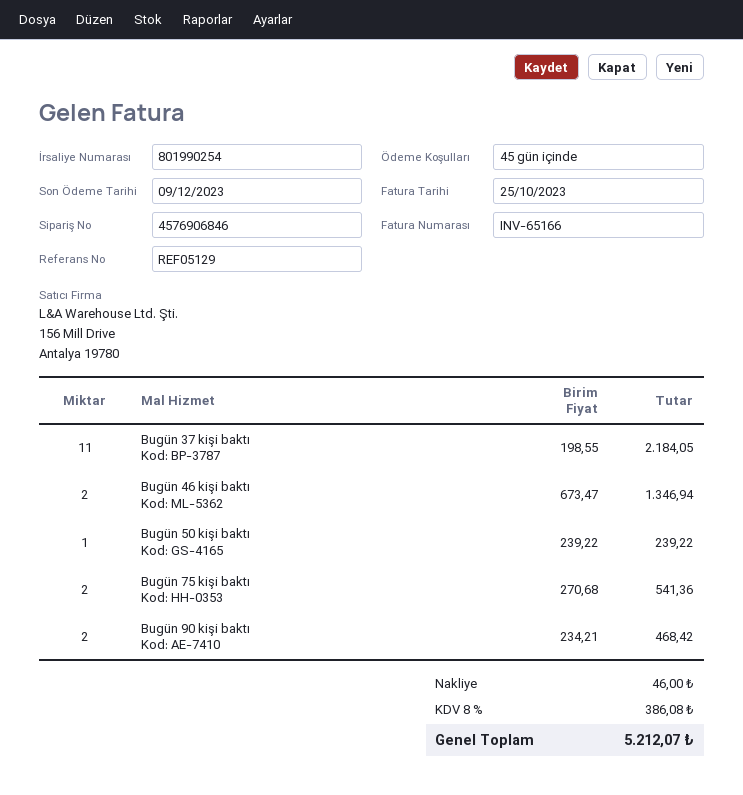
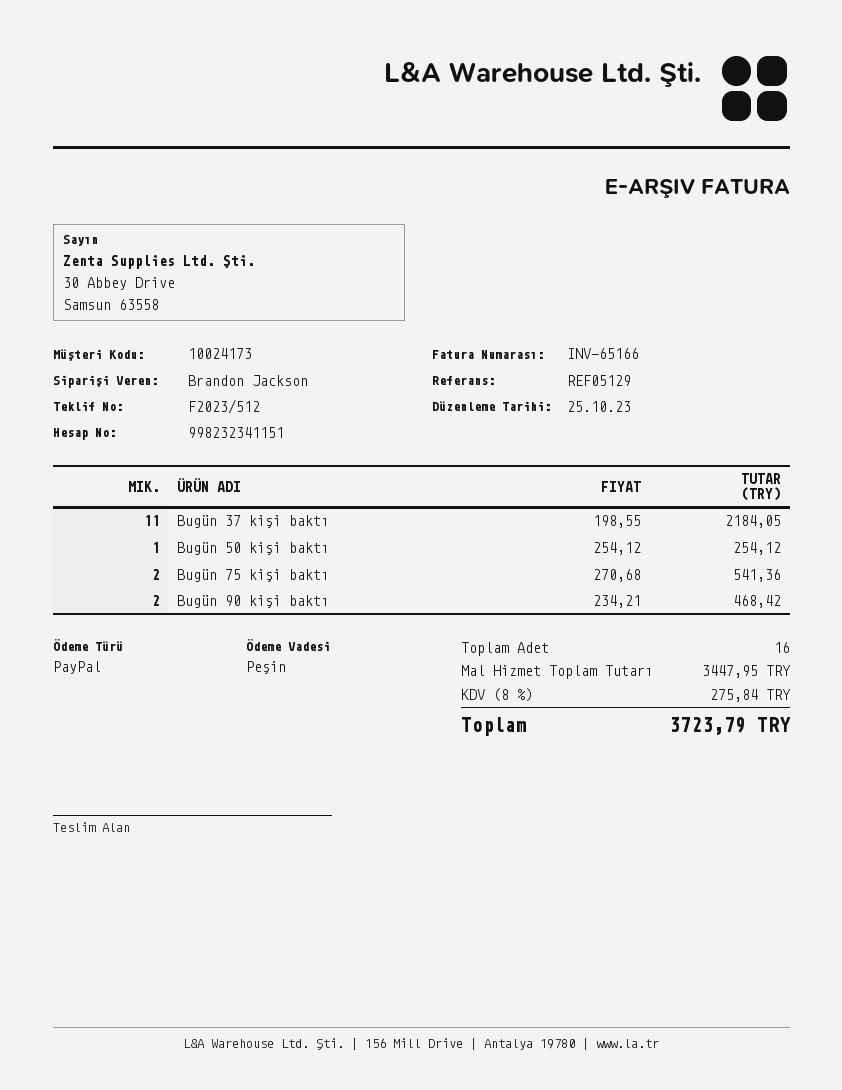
payment terms: 45 days -> on receipt
Bugün 46 kişi baktı: 2 x 673.47 = 1346.94 -> none
Bugün 50 kişi baktı: 1 x 239.22 = 239.22 -> 1 x 254.12 = 254.12
shipping: 46.00 -> none
tax: 8% = 386.08 -> 8% = 275.84
total: 5212.07 -> 3723.79

